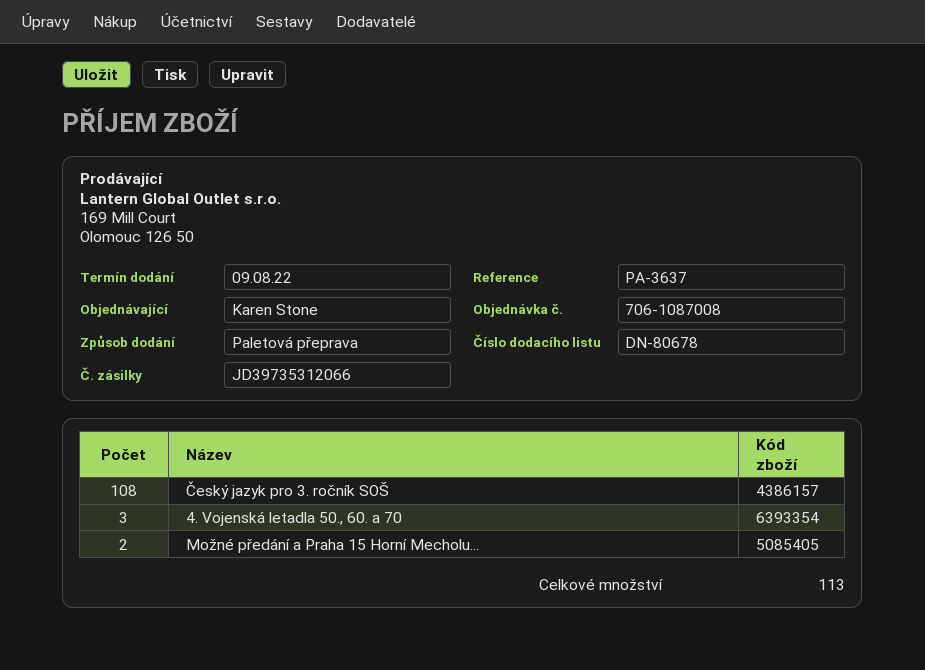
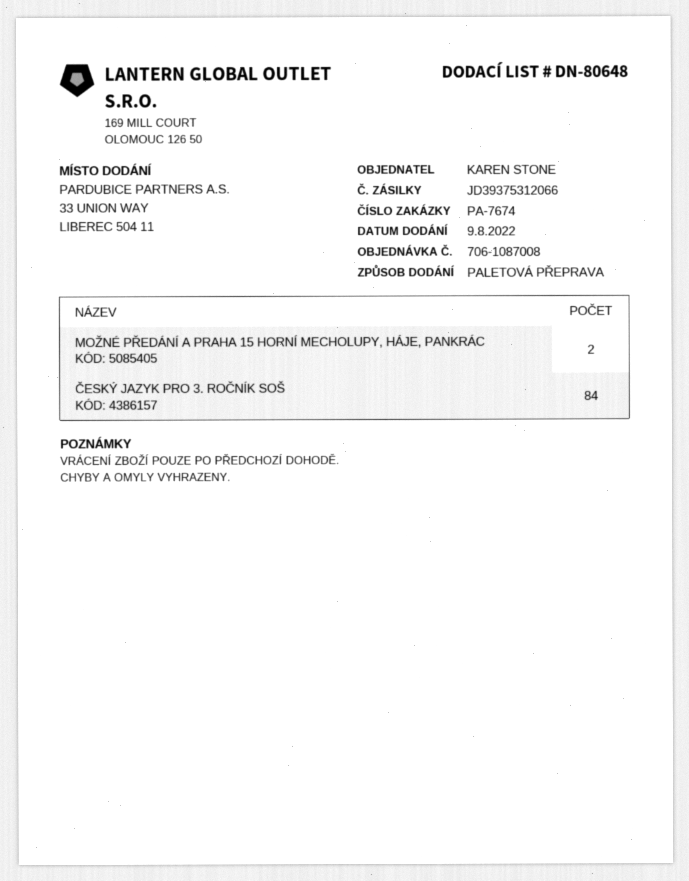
delivery note number: DN-80678 -> DN-80648
reference: PA-3637 -> PA-7674
tracking number: JD39735312066 -> JD39375312066
Český jazyk pro 3. ročník SOŠ: 108 -> 84
4. Vojenská letadla 50., 60. a 70: 3 -> none

